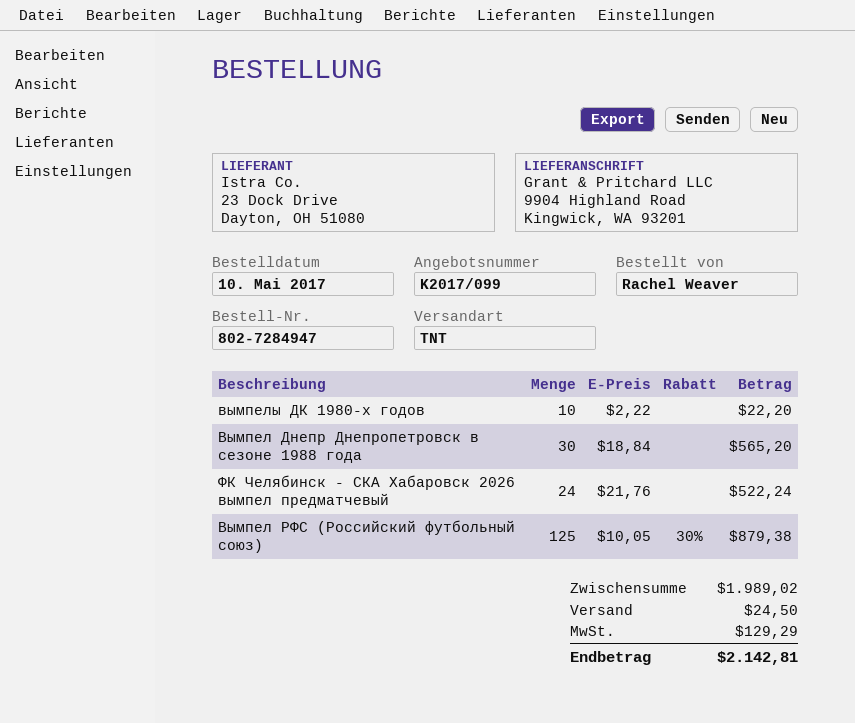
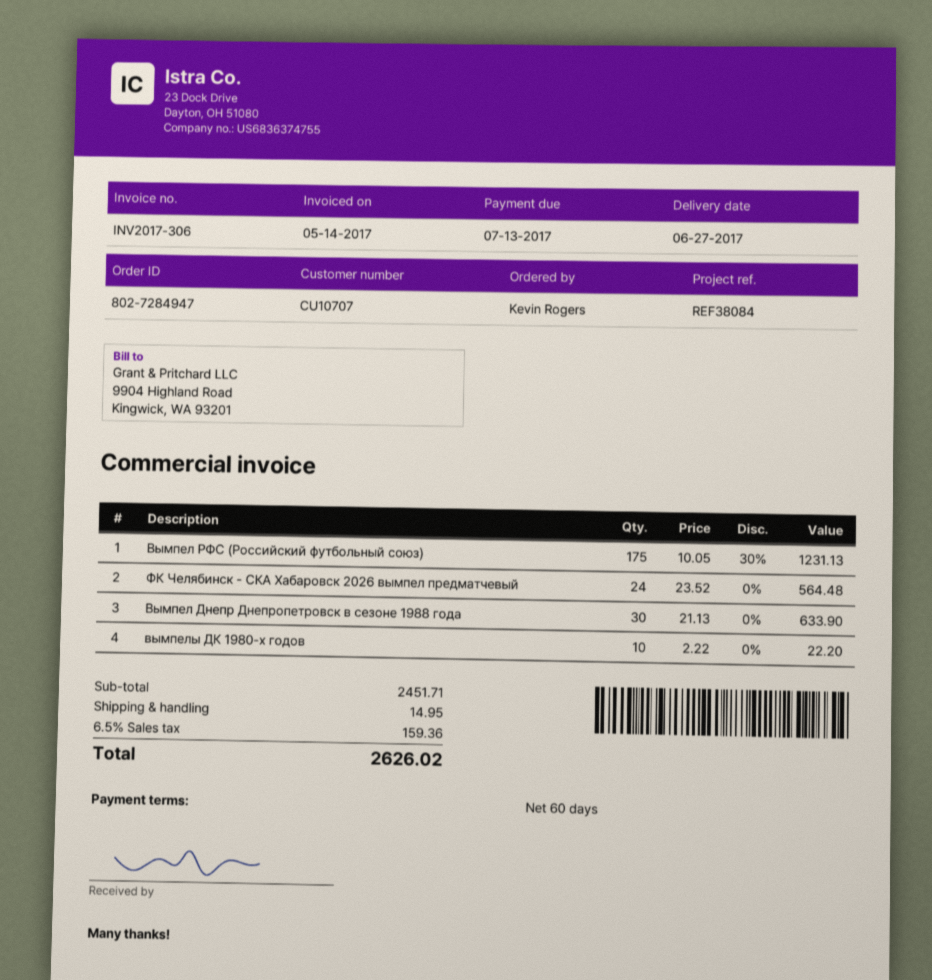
ordered by: Rachel Weaver -> Kevin Rogers
Вымпел Днепр Днепропетровск в сезоне 1988 года: 30 x 18.84 = 565.20 -> 30 x 21.13 = 633.90
ФК Челябинск - СКА Хабаровск 2026 вымпел предматчевый: 24 x 21.76 = 522.24 -> 24 x 23.52 = 564.48
Вымпел РФС (Российский футбольный союз): 125 x 10.05 - 30% = 879.38 -> 175 x 10.05 - 30% = 1231.13
subtotal: 1989.02 -> 2451.71
shipping: 24.50 -> 14.95
tax: 129.29 -> 159.36
total: 2142.81 -> 2626.02

